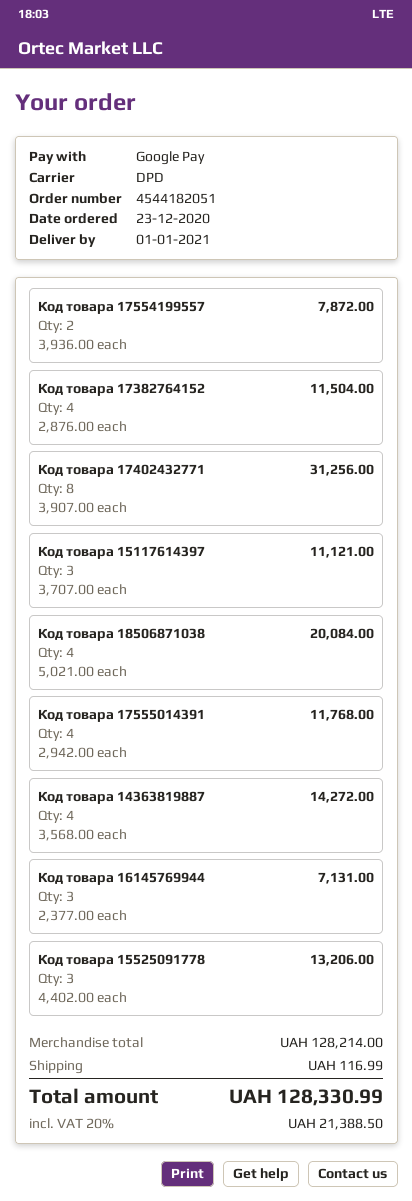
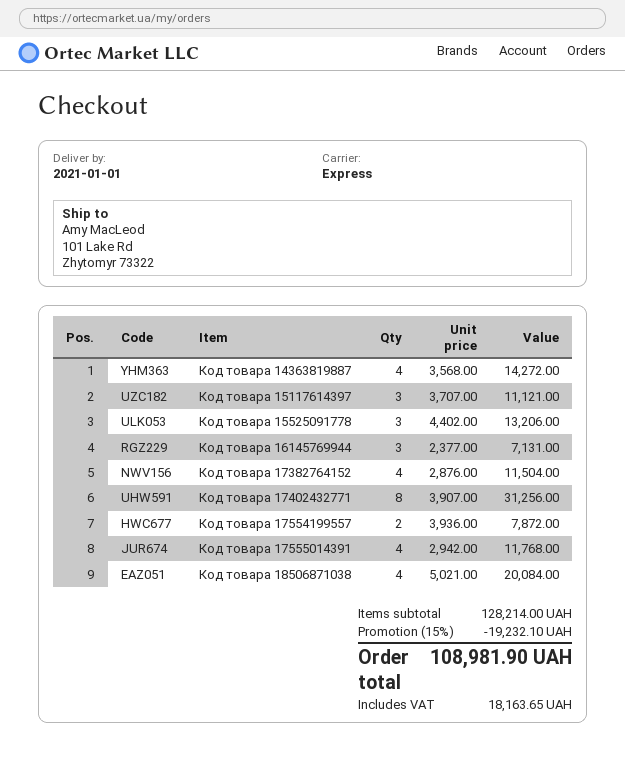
shipping method: DPD -> express
discount: none -> 15% = 19232.10
shipping: 116.99 -> none
tax: 21388.50 -> 18163.65
total: 128330.99 -> 108981.90

